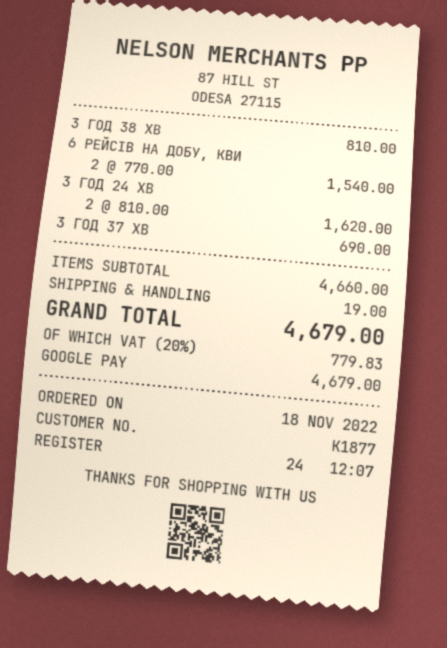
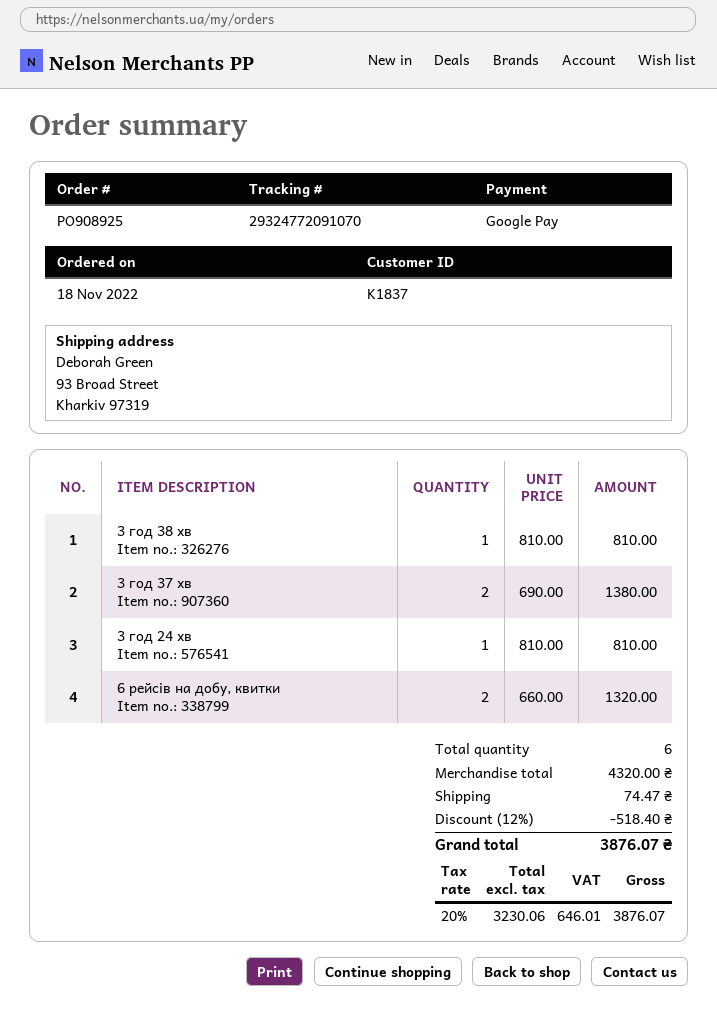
customer number: K1877 -> K1837
6 РЕЙСІВ НА ДОБУ, КВИ: 2 x 770.00 = 1540.00 -> 2 x 660.00 = 1320.00
3 ГОД 24 ХВ: 2 x 810.00 = 1620.00 -> 1 x 810.00 = 810.00
3 ГОД 37 ХВ: 1 x 690.00 = 690.00 -> 2 x 690.00 = 1380.00
subtotal: 4660.00 -> 4320.00
discount: none -> 12% = 518.40
shipping: 19.00 -> 74.47
tax: 20% = 779.83 -> 20% = 646.01
total: 4679.00 -> 3876.07

